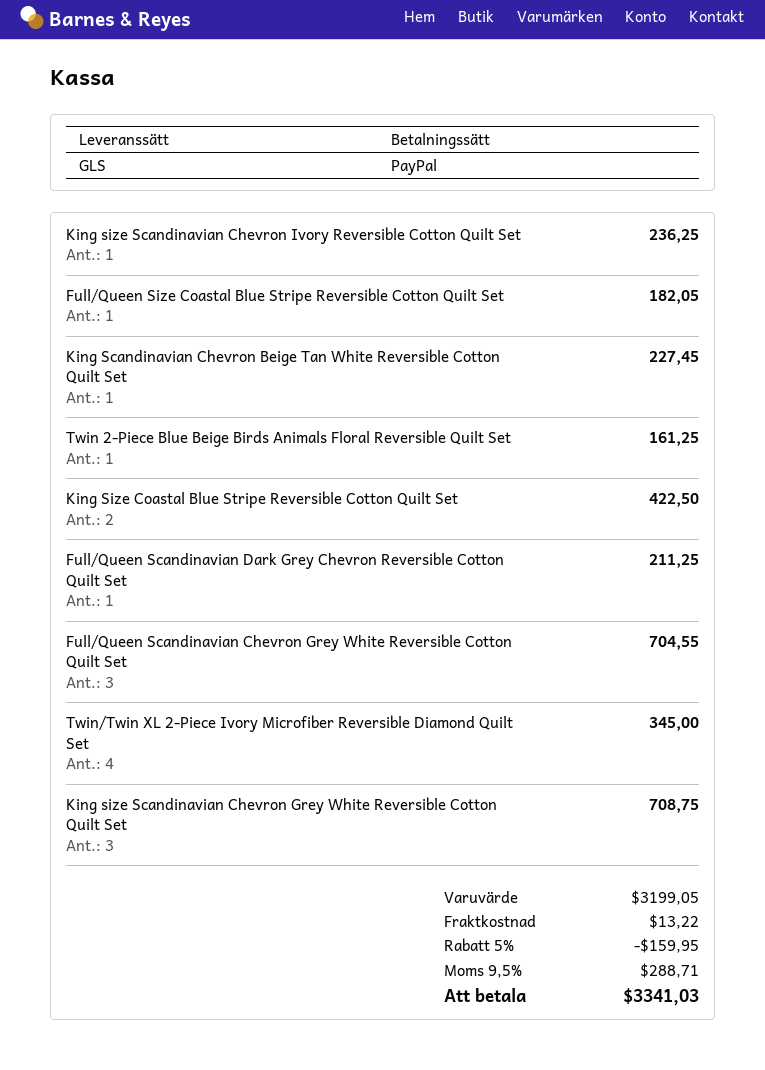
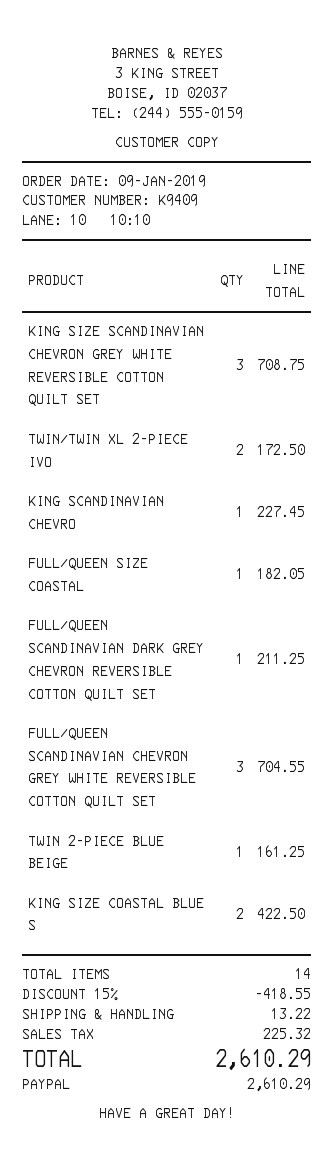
King size Scandinavian Chevron Ivory Reversible Cotton Quilt Set: 1 for 236.25 -> none
Twin/Twin XL 2-Piece Ivory Microfiber Reversible Diamond Quilt Set: 4 for 345.00 -> 2 for 172.50
discount: 5% = 159.95 -> 15% = 418.55
tax: 288.71 -> 225.32
total: 3341.03 -> 2610.29

